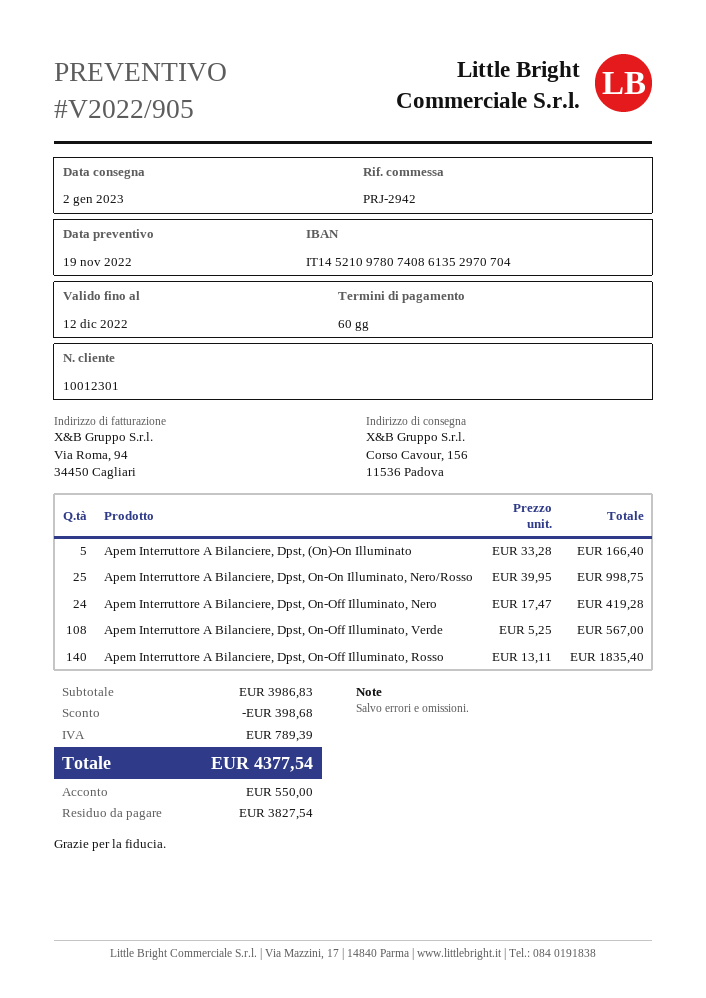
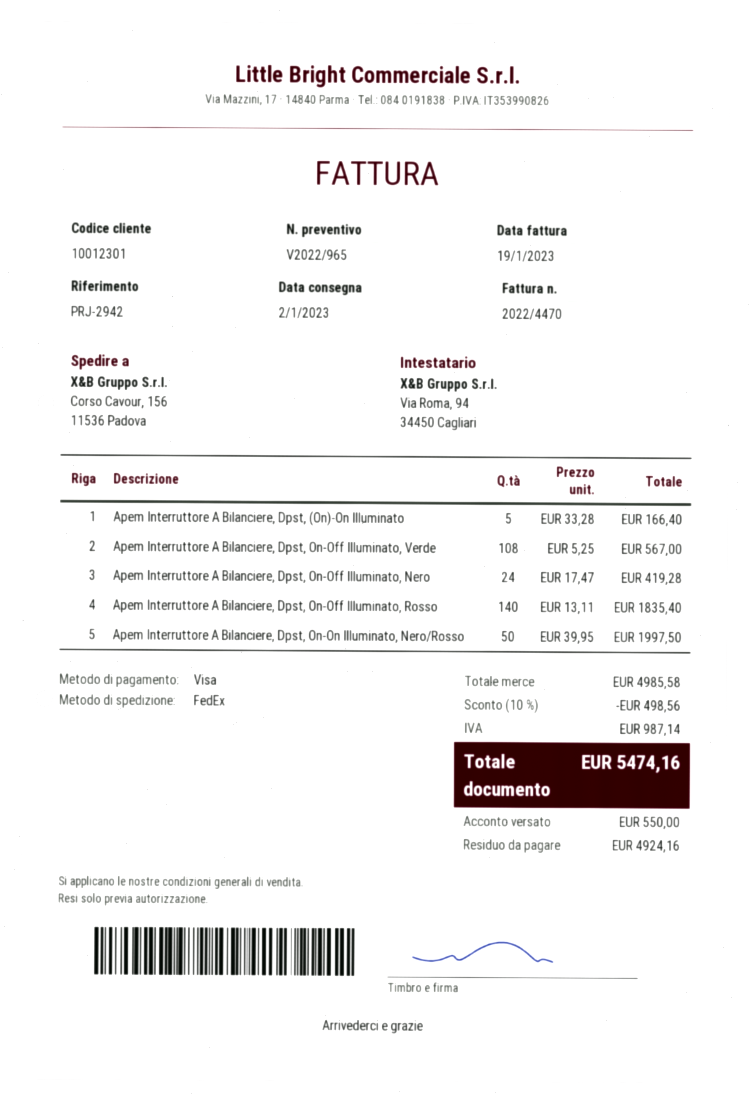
quote number: V2022/905 -> V2022/965
Apem Interruttore A Bilanciere, Dpst, On-On Illuminato, Nero/Rosso: 25 x 39.95 = 998.75 -> 50 x 39.95 = 1997.50
subtotal: 3986.83 -> 4985.58
discount: 398.68 -> 498.56
tax: 789.39 -> 987.14
total: 4377.54 -> 5474.16
balance: 3827.54 -> 4924.16

